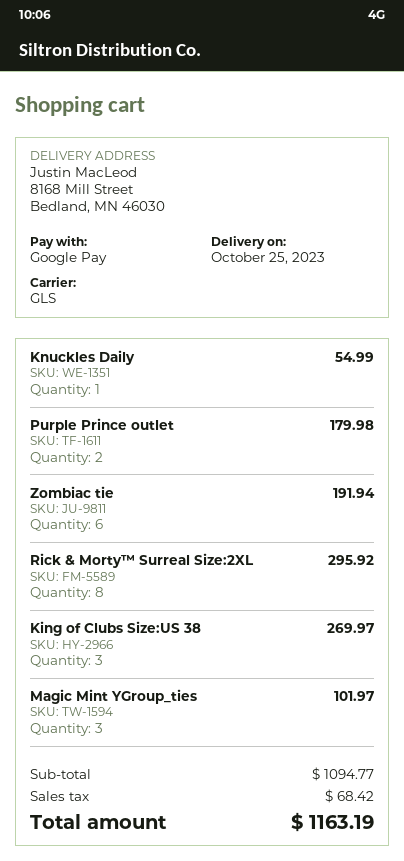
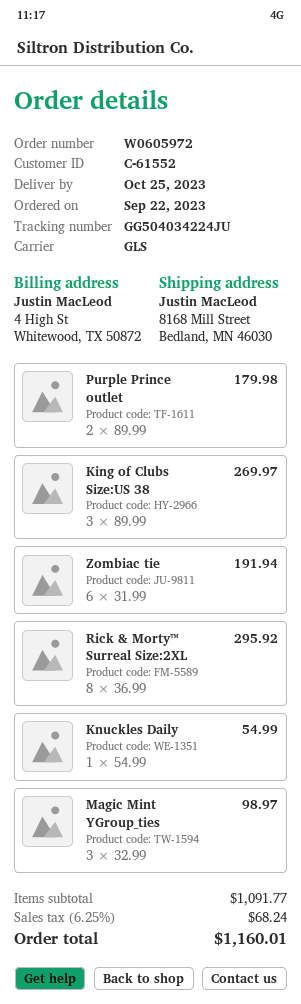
Magic Mint YGroup_ties: 3 for 101.97 -> 3 for 98.97
subtotal: 1094.77 -> 1091.77
tax: 68.42 -> 68.24
total: 1163.19 -> 1160.01

